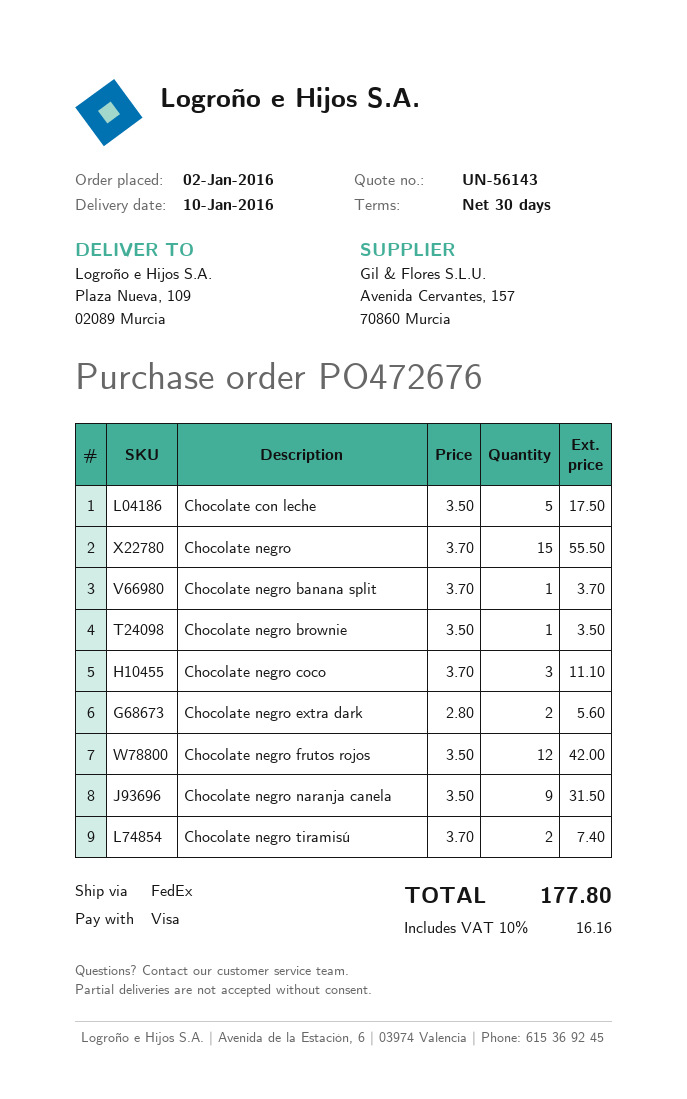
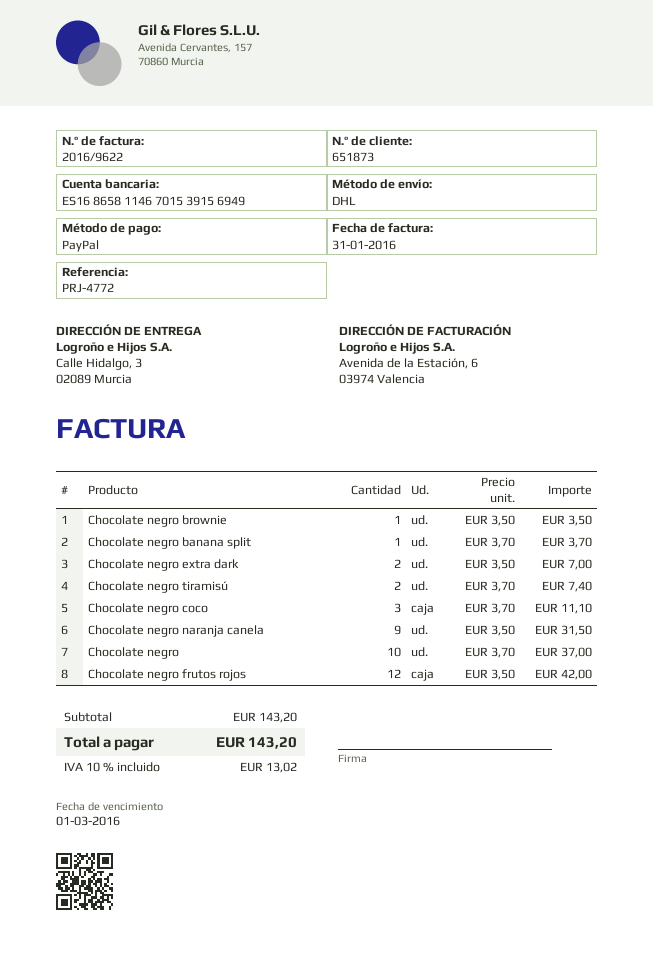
payment method: Visa -> PayPal
shipping method: FedEx -> DHL
ship to: Plaza Nueva, 109, 02089 Murcia -> Calle Hidalgo, 3, 02089 Murcia
Chocolate con leche: 5 x 3.50 = 17.50 -> none
Chocolate negro: 15 x 3.70 = 55.50 -> 10 x 3.70 = 37.00
Chocolate negro extra dark: 2 x 2.80 = 5.60 -> 2 x 3.50 = 7.00
tax: 10% = 16.16 -> 10% = 13.02
total: 177.80 -> 143.20

